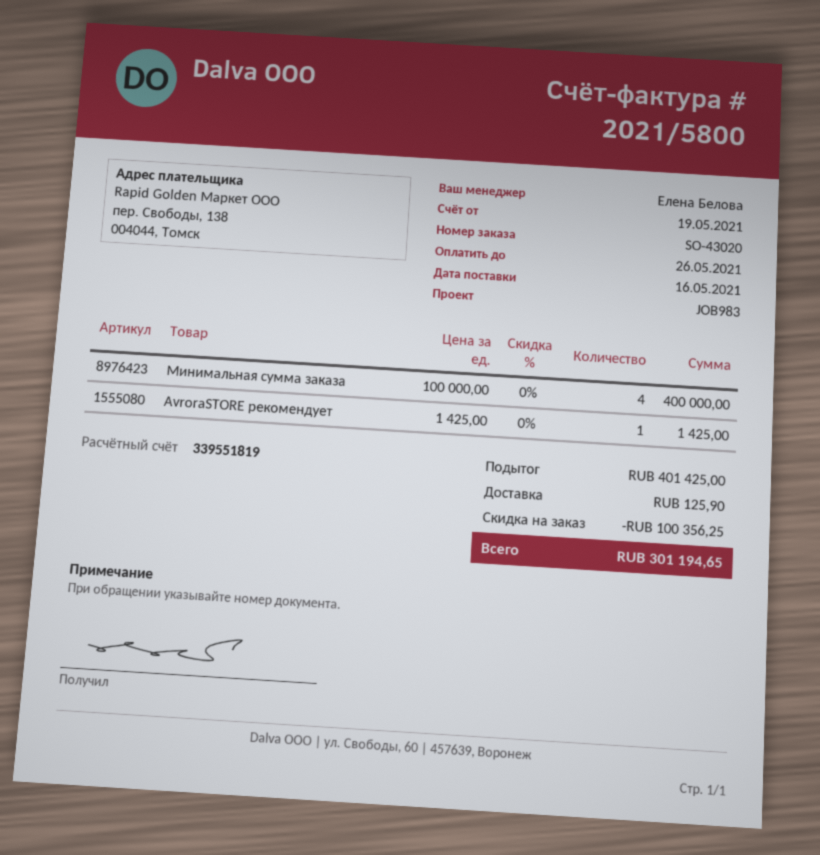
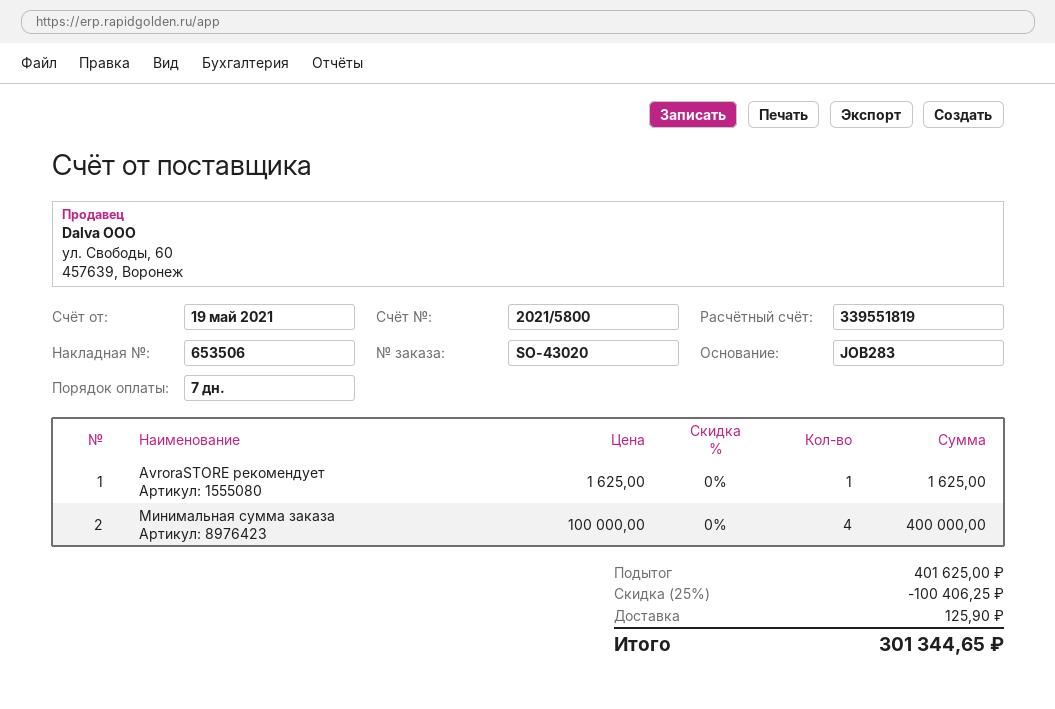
reference: JOB983 -> JOB283
AvroraSTORE рекомендует: 1 x 1425.00 = 1425.00 -> 1 x 1625.00 = 1625.00
subtotal: 401425.00 -> 401625.00
discount: 100356.25 -> 100406.25
total: 301194.65 -> 301344.65

